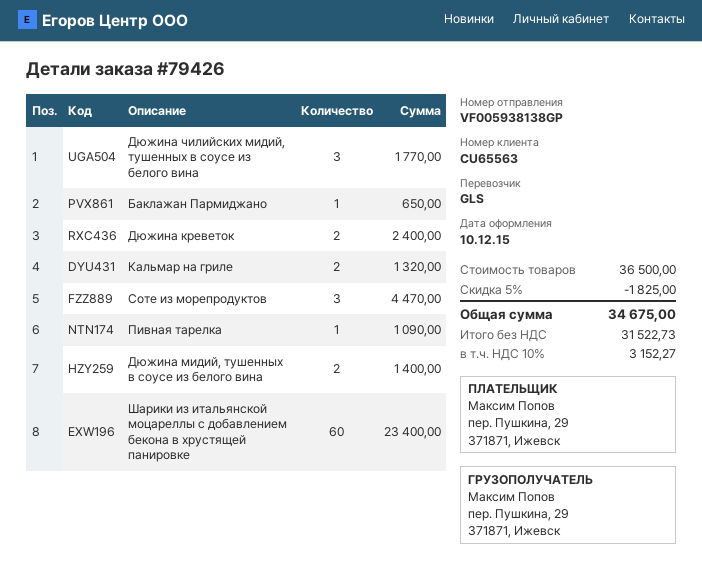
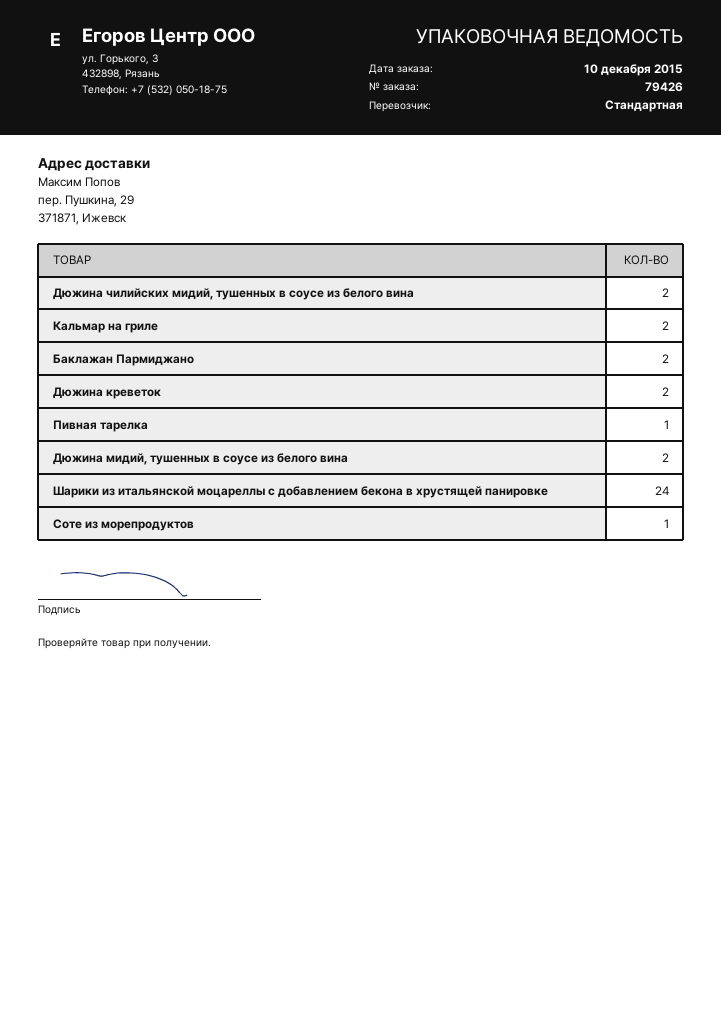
shipping method: GLS -> standard
Дюжина чилийских мидий, тушенных в соусе из белого вина: 3 -> 2
Баклажан Пармиджано: 1 -> 2
Соте из морепродуктов: 3 -> 1
Шарики из итальянской моцареллы с добавлением бекона в хрустящей панировке: 60 -> 24

